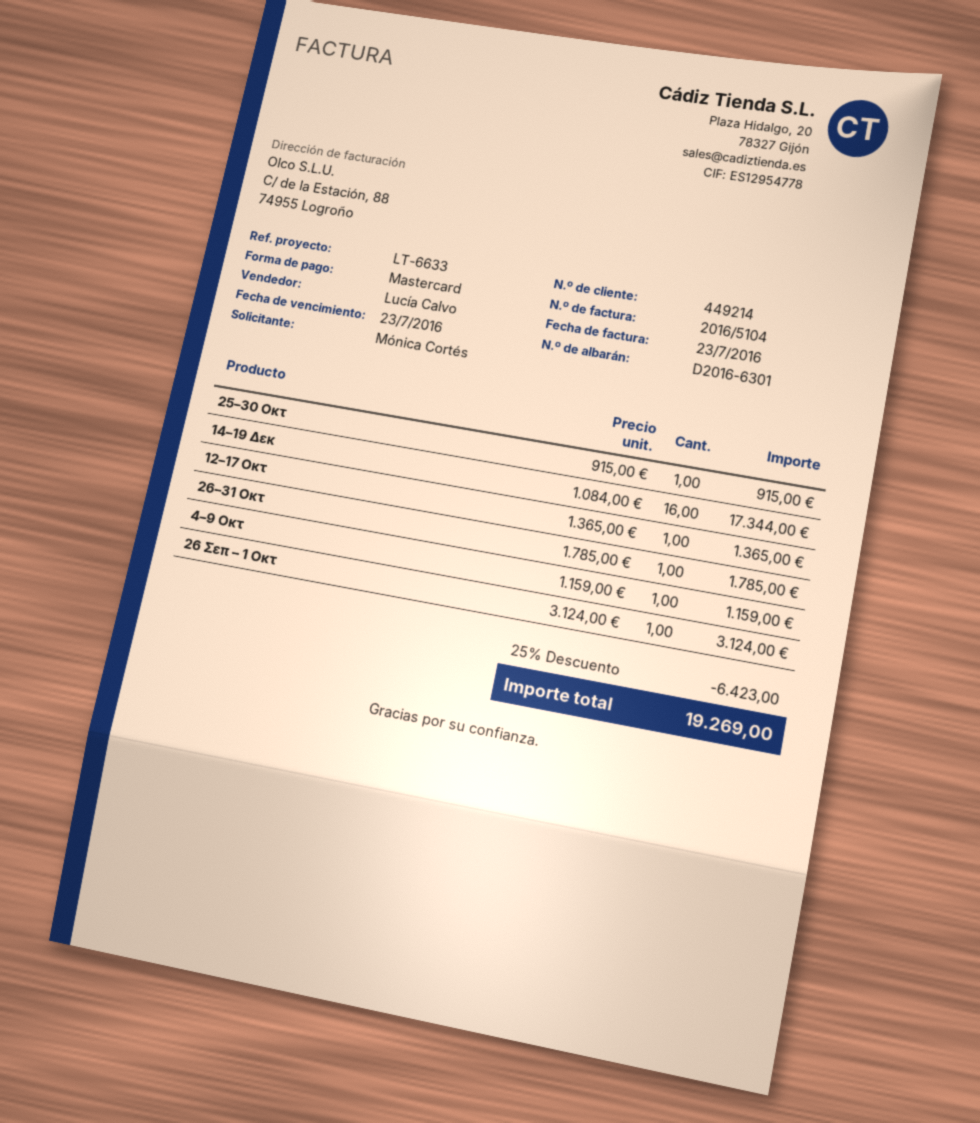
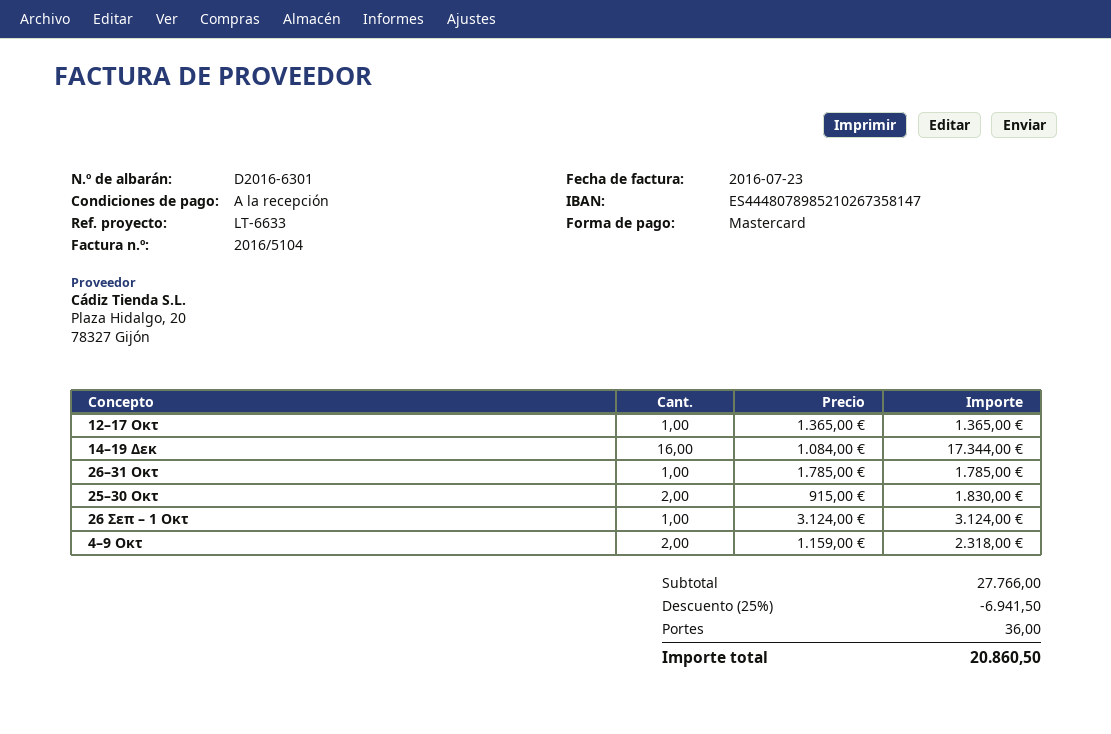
25–30 Οκτ: 1 x 915.00 = 915.00 -> 2 x 915.00 = 1830.00
4–9 Οκτ: 1 x 1159.00 = 1159.00 -> 2 x 1159.00 = 2318.00
discount: 25% = 6423.00 -> 25% = 6941.50
shipping: none -> 36.00
total: 19269.00 -> 20860.50

